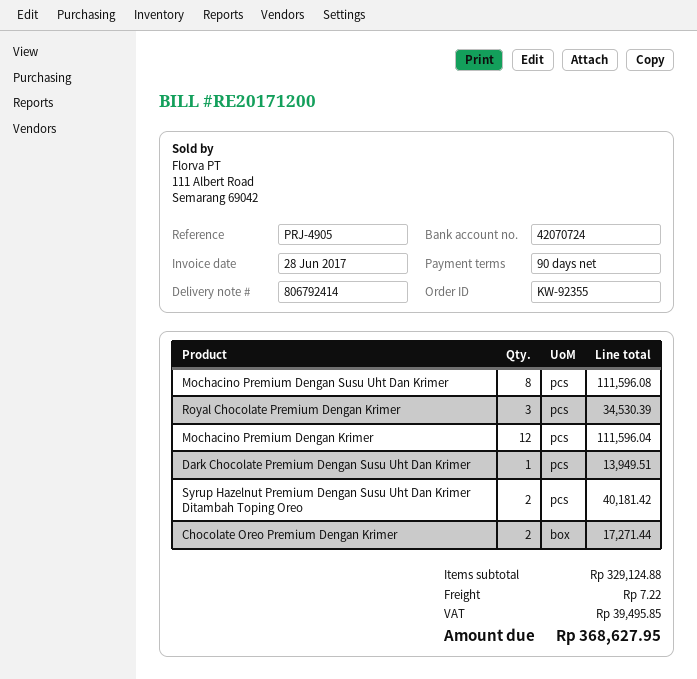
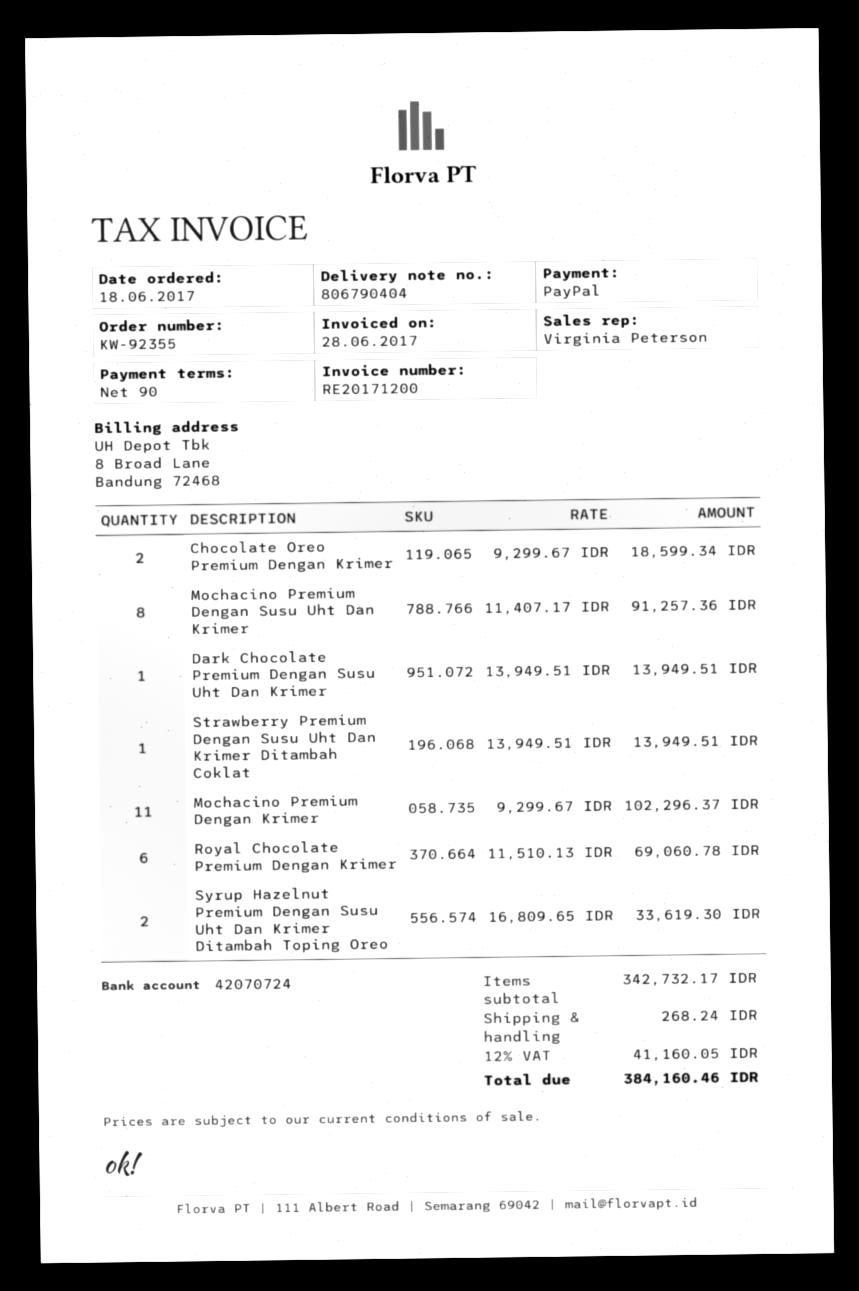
delivery note number: 806792414 -> 806790404
Mochacino Premium Dengan Susu Uht Dan Krimer: 8 for 111596.08 -> 8 for 91257.36
Royal Chocolate Premium Dengan Krimer: 3 for 34530.39 -> 6 for 69060.78
Mochacino Premium Dengan Krimer: 12 for 111596.04 -> 11 for 102296.37
Syrup Hazelnut Premium Dengan Susu Uht Dan Krimer Ditambah Toping Oreo: 2 for 40181.42 -> 2 for 33619.30
Chocolate Oreo Premium Dengan Krimer: 2 for 17271.44 -> 2 for 18599.34
Strawberry Premium Dengan Susu Uht Dan Krimer Ditambah Coklat: none -> 1 for 13949.51
subtotal: 329124.88 -> 342732.17
shipping: 7.22 -> 268.24
tax: 39495.85 -> 41160.05
total: 368627.95 -> 384160.46

